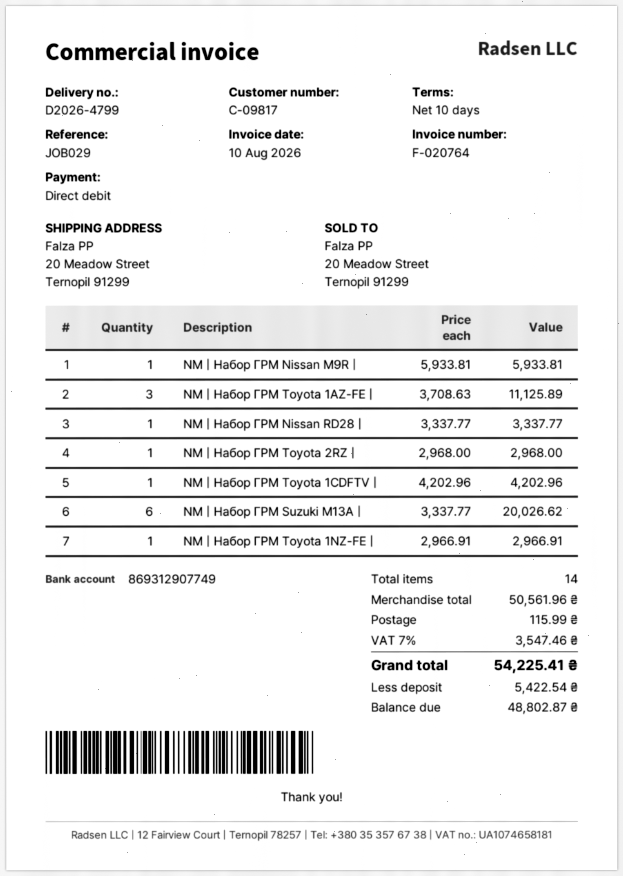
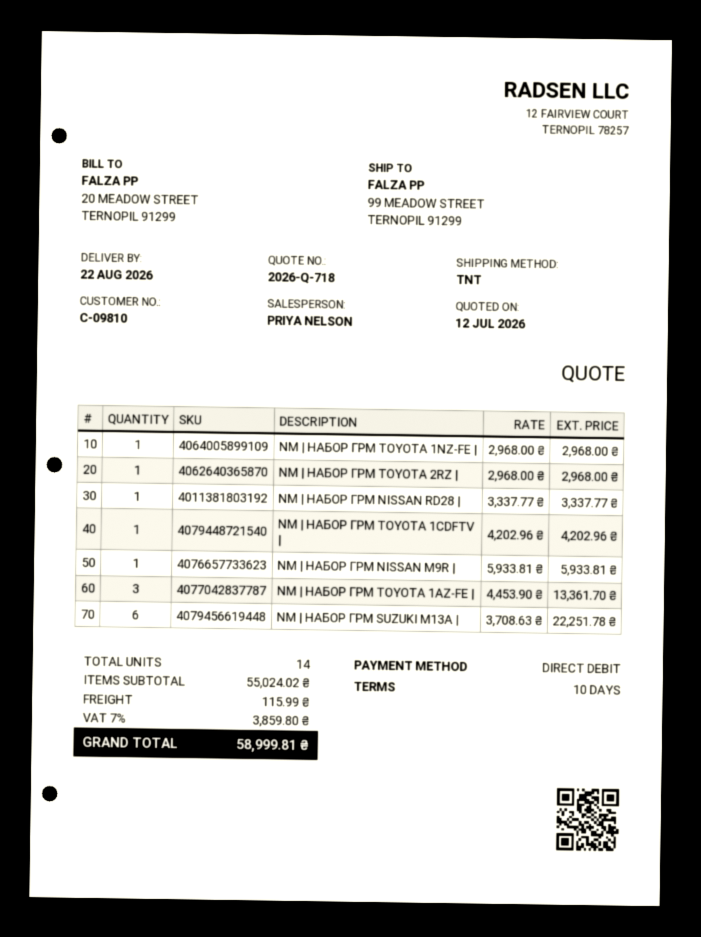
customer number: C-09817 -> C-09810
ship to: 20 Meadow Street, Ternopil 91299 -> 99 MEADOW STREET, TERNOPIL 91299
NM | Набор ГРМ Toyota 1AZ-FE |: 3 x 3708.63 = 11125.89 -> 3 x 4453.90 = 13361.70
NM | Набор ГРМ Suzuki M13A |: 6 x 3337.77 = 20026.62 -> 6 x 3708.63 = 22251.78
NM | Набор ГРМ Toyota 1NZ-FE |: 1 x 2966.91 = 2966.91 -> 1 x 2968.00 = 2968.00
subtotal: 50561.96 -> 55024.02
tax: 7% = 3547.46 -> 7% = 3859.80
total: 54225.41 -> 58999.81

